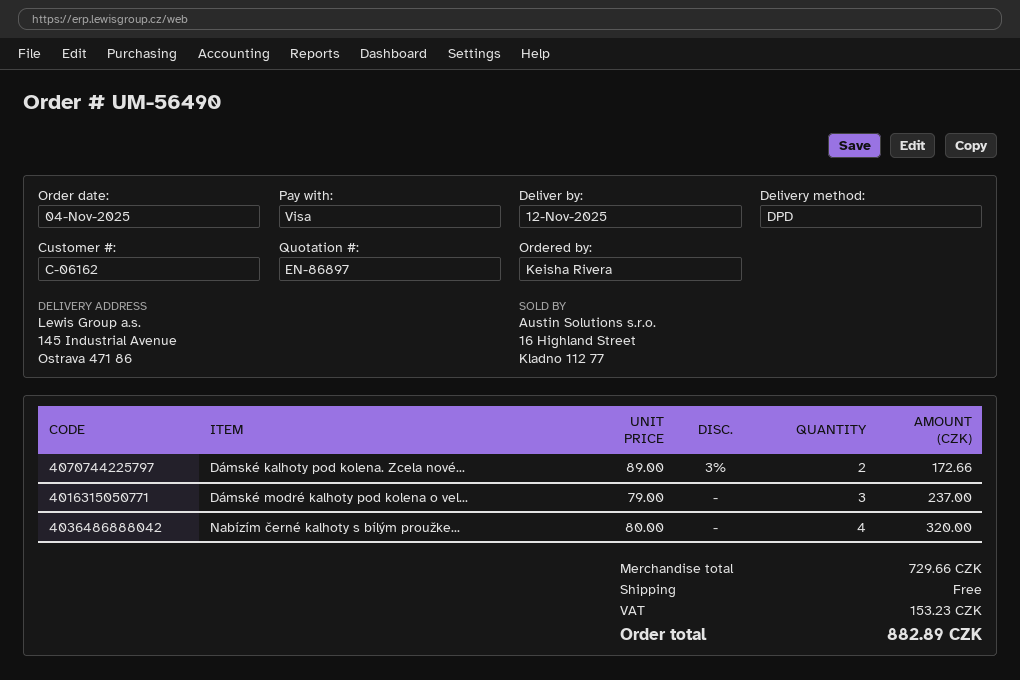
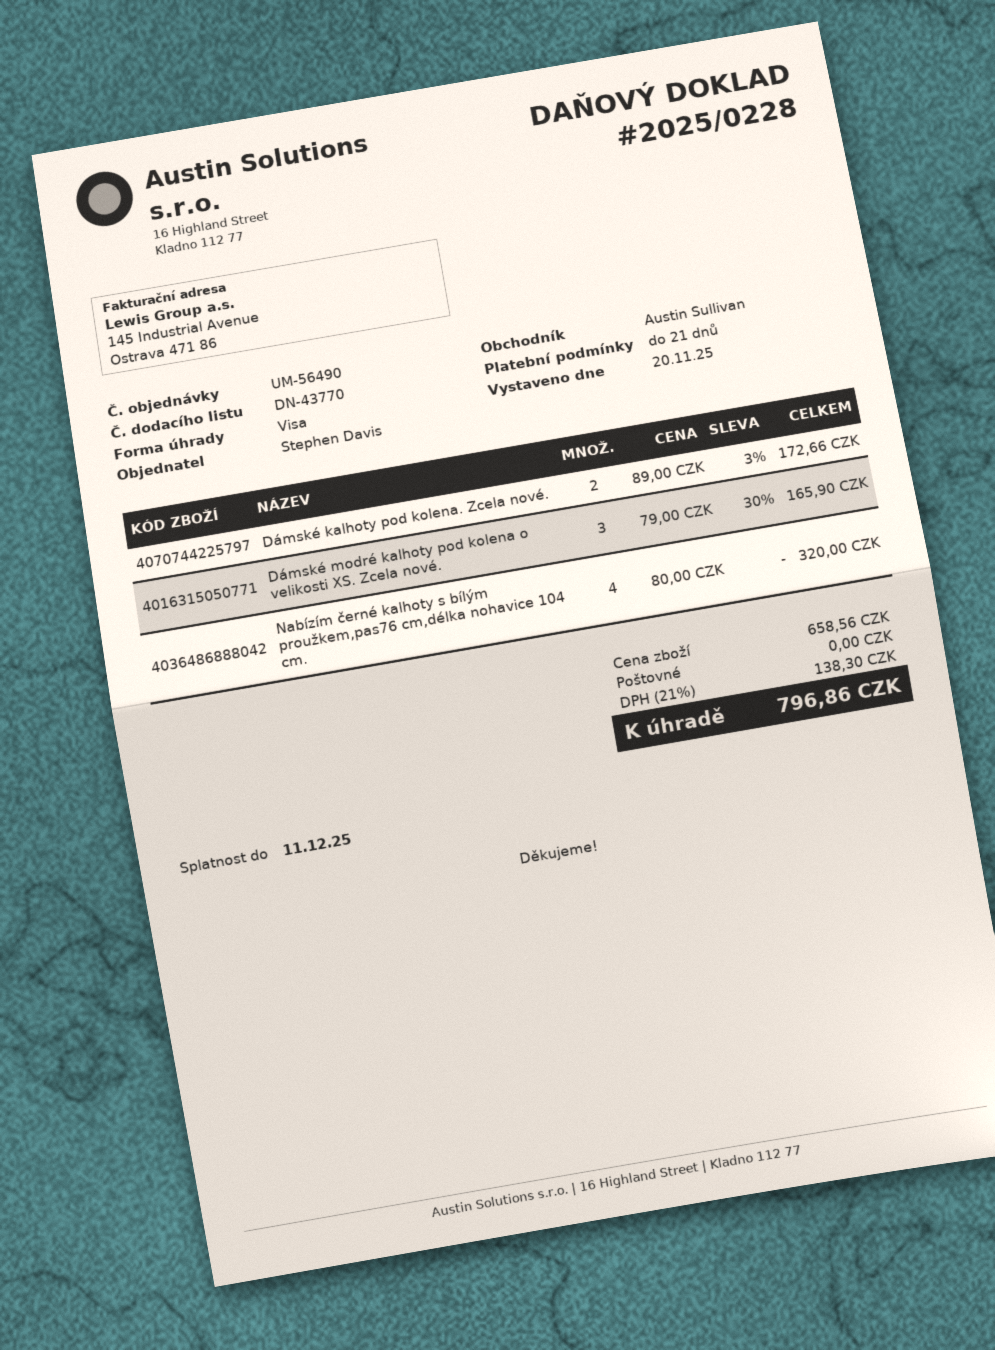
ordered by: Keisha Rivera -> Stephen Davis
Dámské modré kalhoty pod kolena o vel...: 3 x 79.00 = 237.00 -> 3 x 79.00 - 30% = 165.90
subtotal: 729.66 -> 658.56
tax: 153.23 -> 138.30
total: 882.89 -> 796.86

